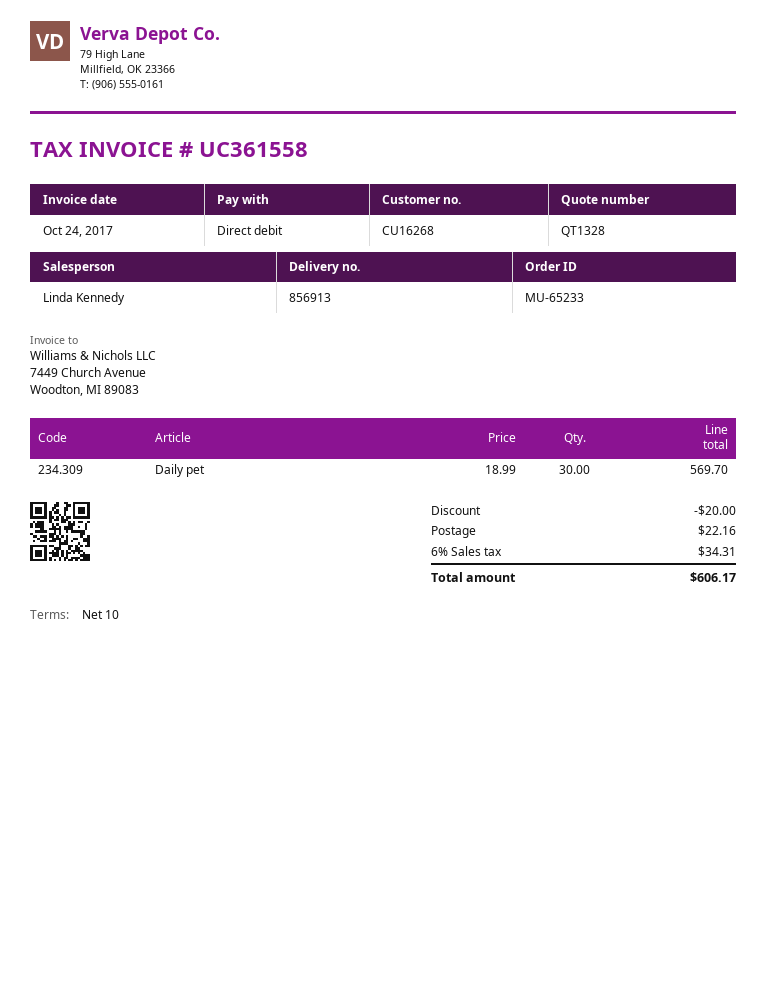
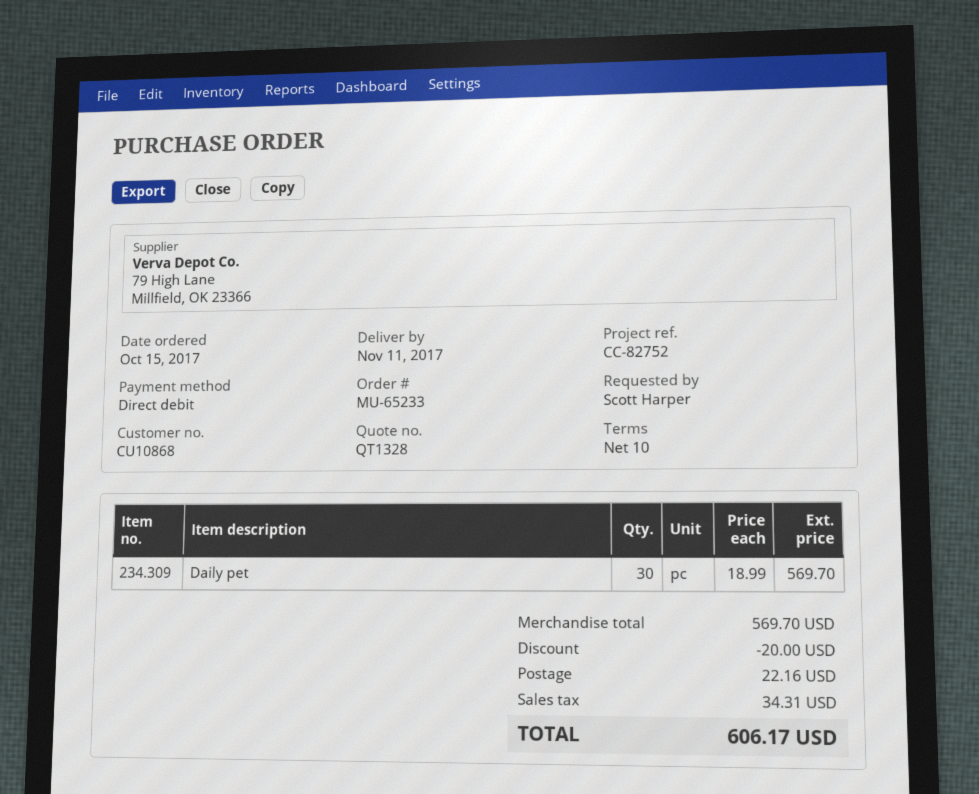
customer number: CU16268 -> CU10868

